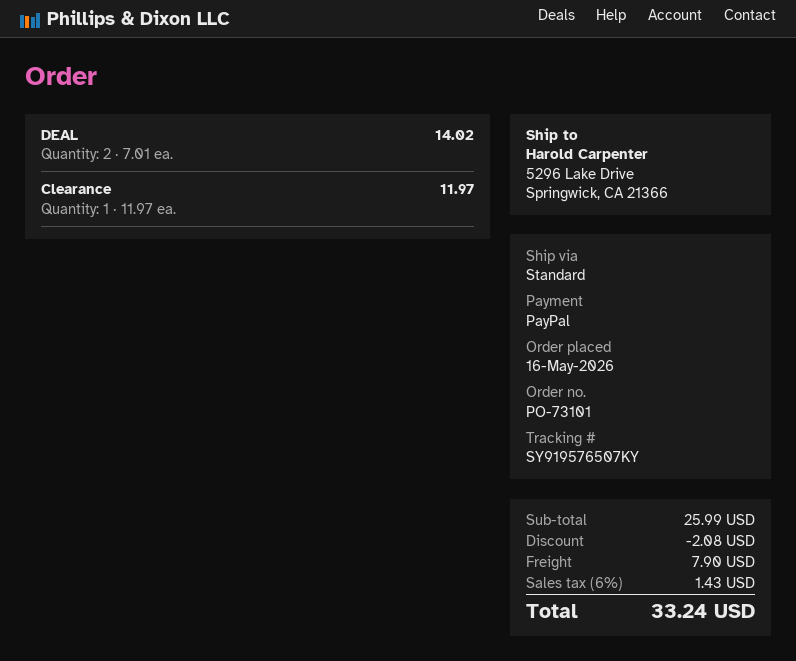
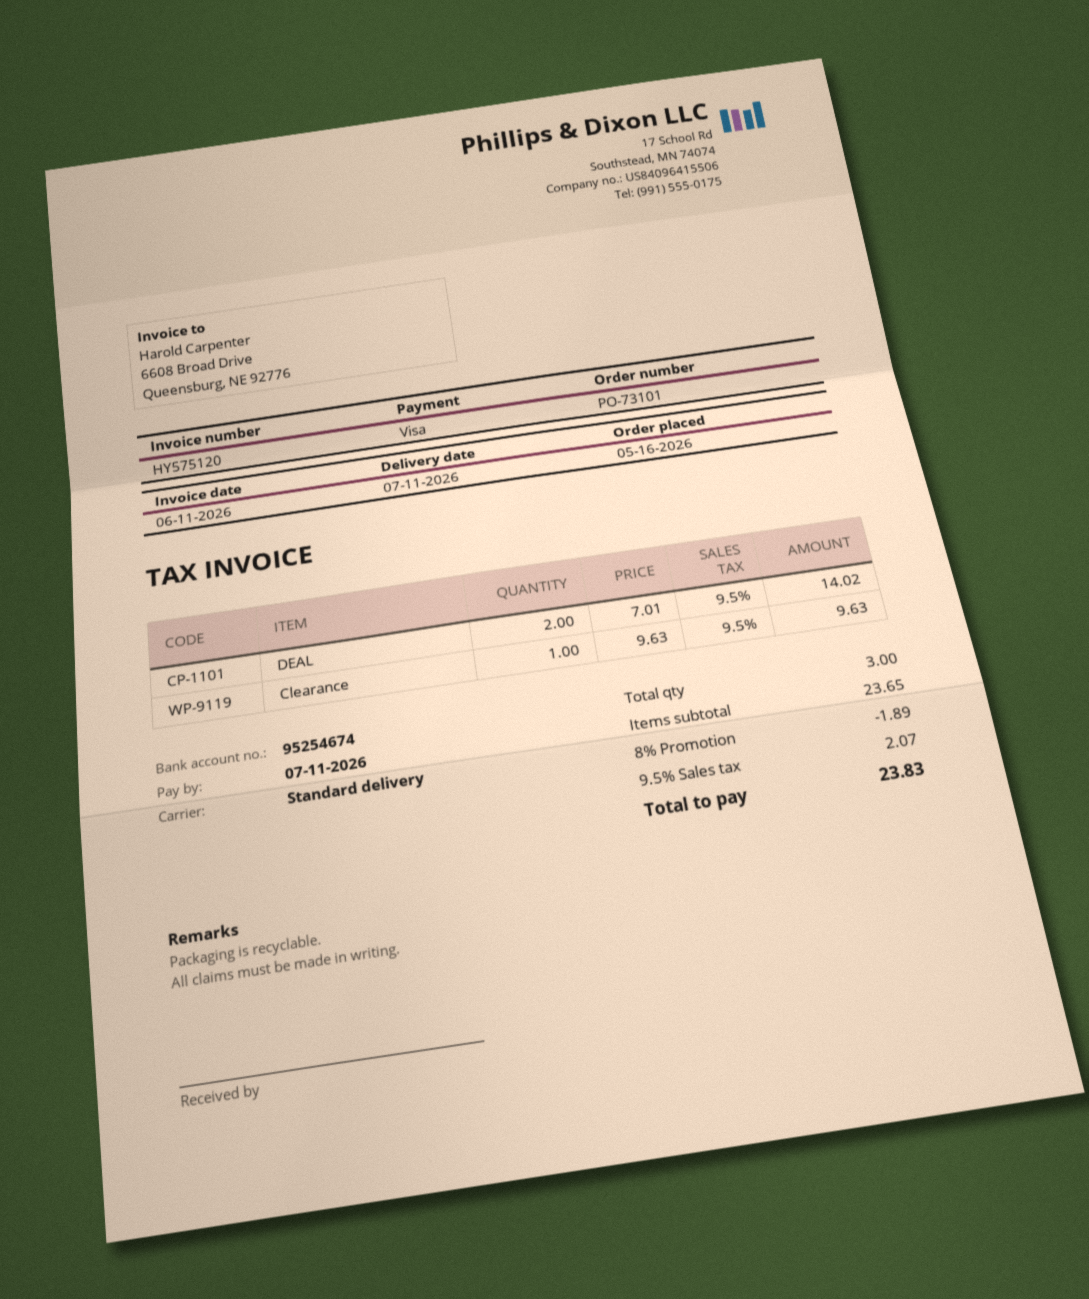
payment method: PayPal -> Visa
Clearance: 1 x 11.97 = 11.97 -> 1 x 9.63 = 9.63
subtotal: 25.99 -> 23.65
discount: 2.08 -> 1.89
shipping: 7.90 -> none
tax: 6% = 1.43 -> 9.5% = 2.07
total: 33.24 -> 23.83

